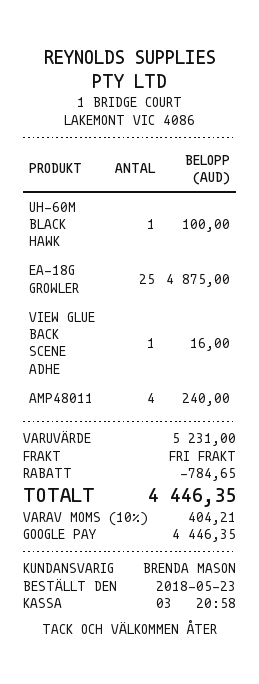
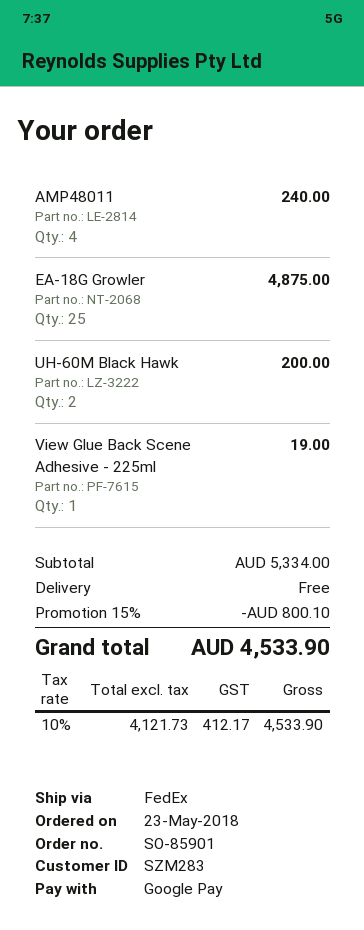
UH-60M BLACK HAWK: 1 for 100.00 -> 2 for 200.00
VIEW GLUE BACK SCENE ADHE: 1 for 16.00 -> 1 for 19.00
subtotal: 5231.00 -> 5334.00
discount: 784.65 -> 800.10
tax: 10% = 404.21 -> 10% = 412.17
total: 4446.35 -> 4533.90

